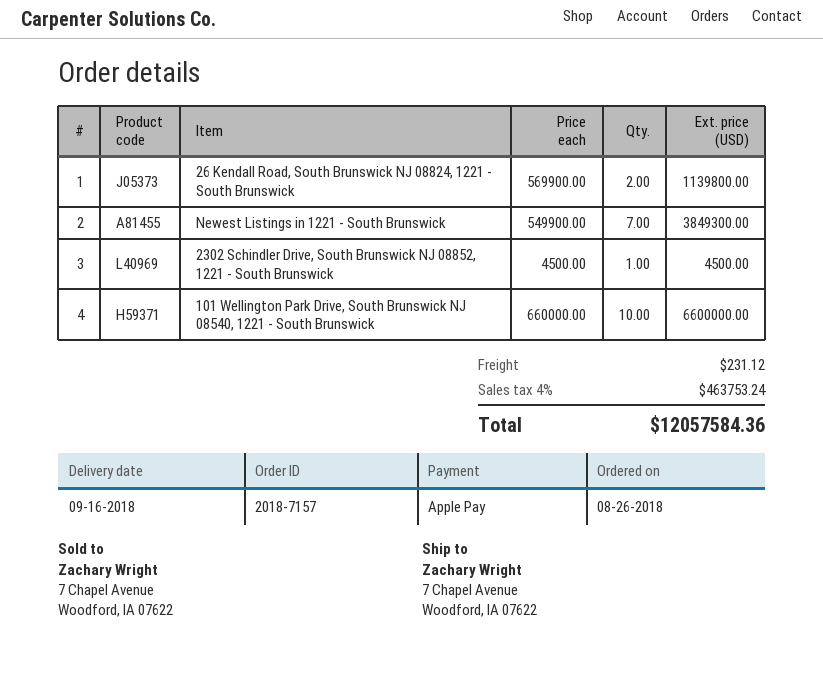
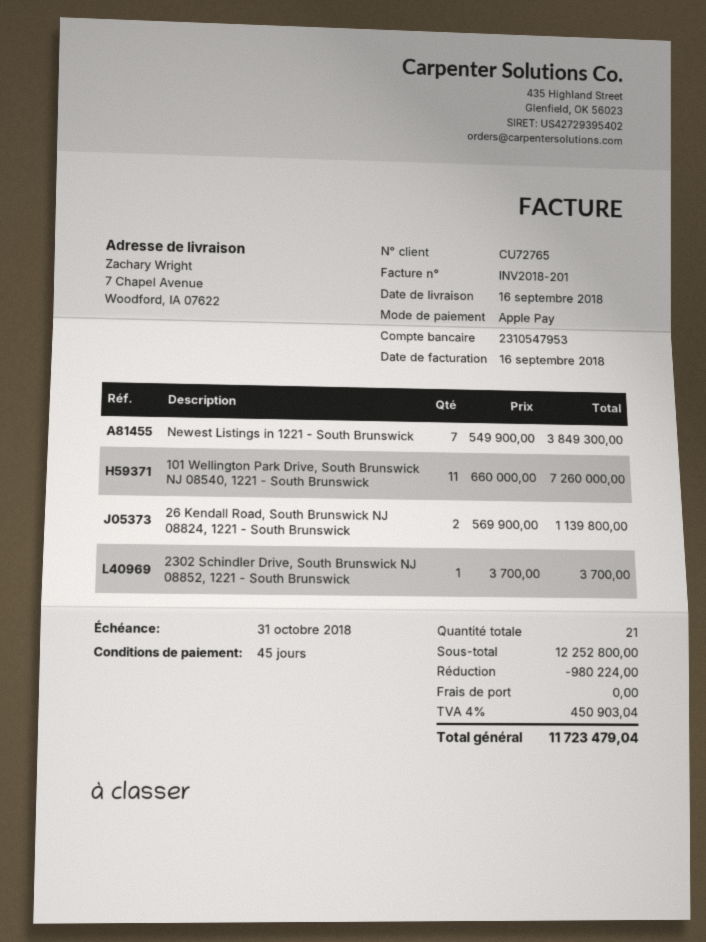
2302 Schindler Drive, South Brunswick NJ 08852, 1221 - South Brunswick: 1 x 4500.00 = 4500.00 -> 1 x 3700.00 = 3700.00
101 Wellington Park Drive, South Brunswick NJ 08540, 1221 - South Brunswick: 10 x 660000.00 = 6600000.00 -> 11 x 660000.00 = 7260000.00
discount: none -> 980224.00
shipping: 231.12 -> 0.00
tax: 4% = 463753.24 -> 4% = 450903.04
total: 12057584.36 -> 11723479.04

